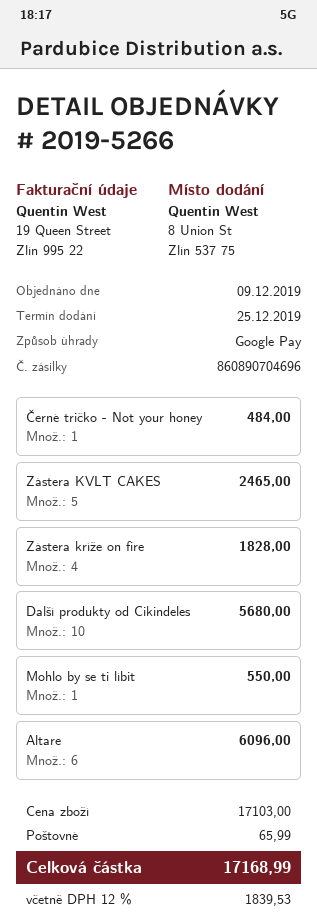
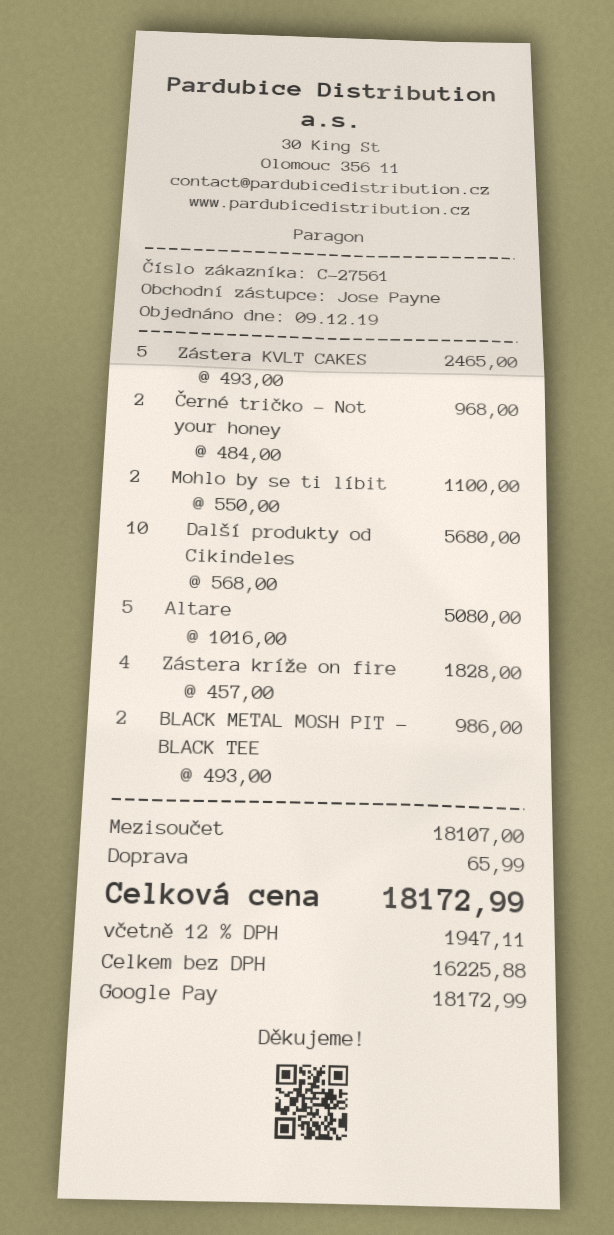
Černé tričko - Not your honey: 1 for 484.00 -> 2 for 968.00
Mohlo by se ti líbit: 1 for 550.00 -> 2 for 1100.00
Altare: 6 for 6096.00 -> 5 for 5080.00
BLACK METAL MOSH PIT - BLACK TEE: none -> 2 for 986.00
subtotal: 17103.00 -> 18107.00
tax: 12% = 1839.53 -> 12% = 1947.11
total: 17168.99 -> 18172.99

